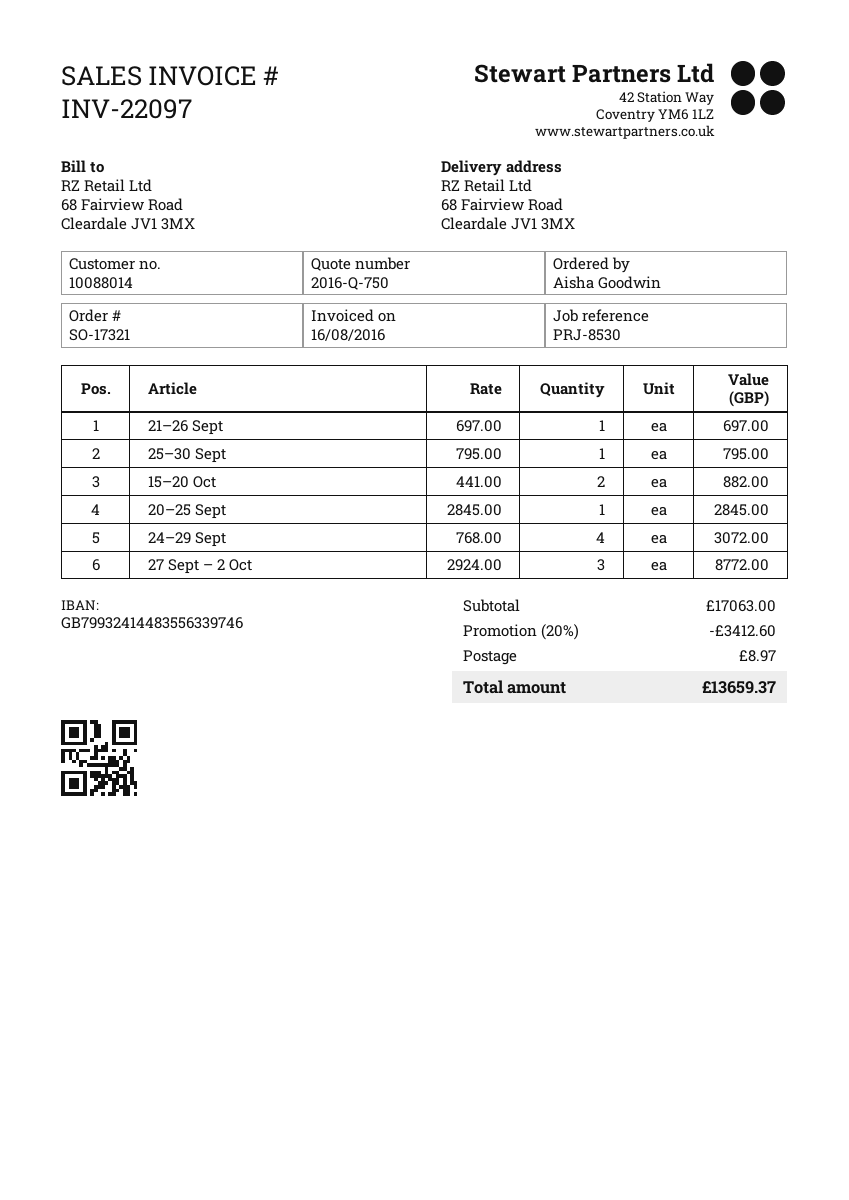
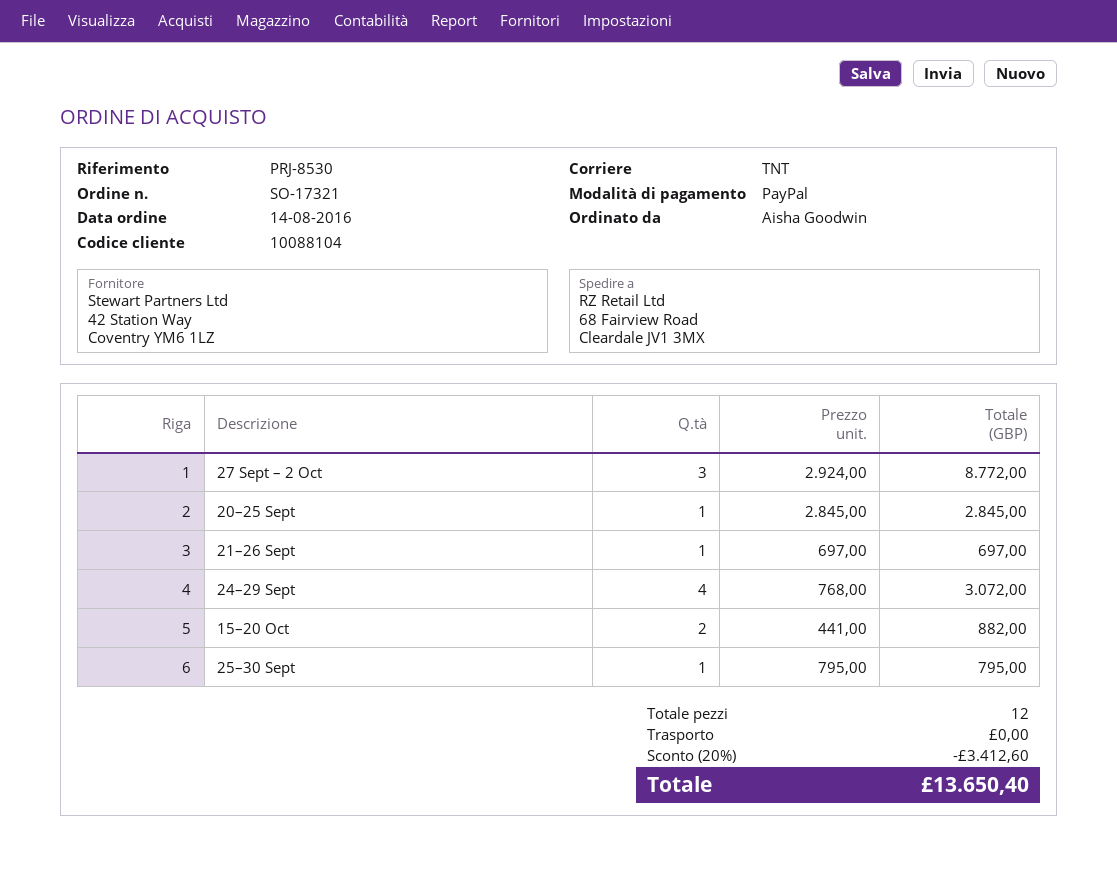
customer number: 10088014 -> 10088104
shipping: 8.97 -> 0.00
total: 13659.37 -> 13650.40

